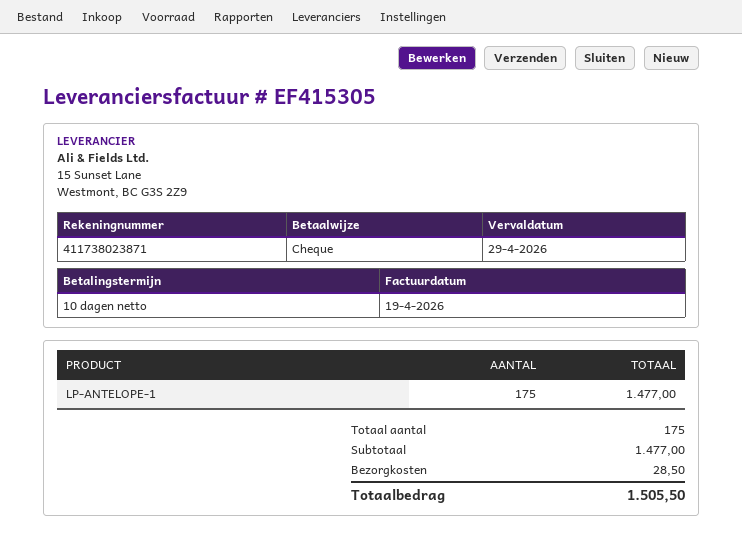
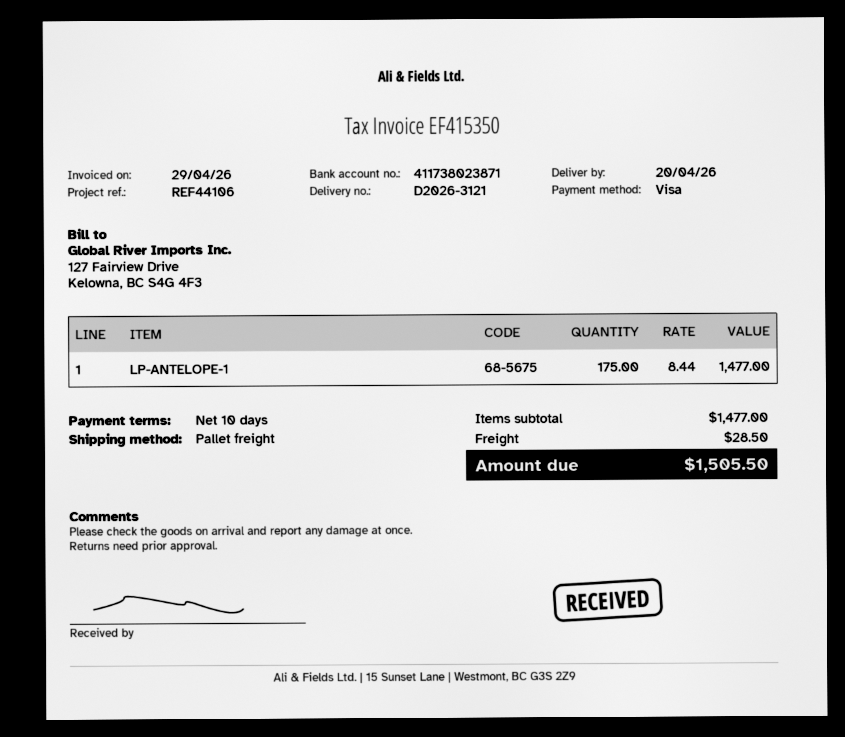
invoice number: EF415305 -> EF415350
invoice date: 2026-04-19 -> 2026-04-29
payment method: cheque -> Visa

